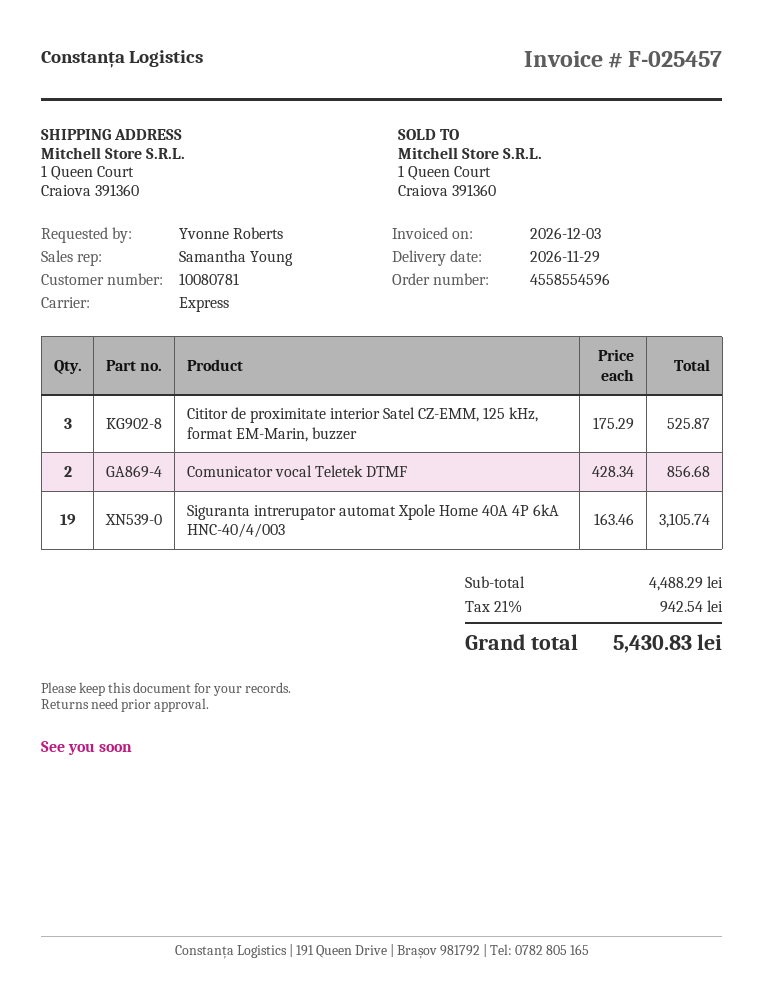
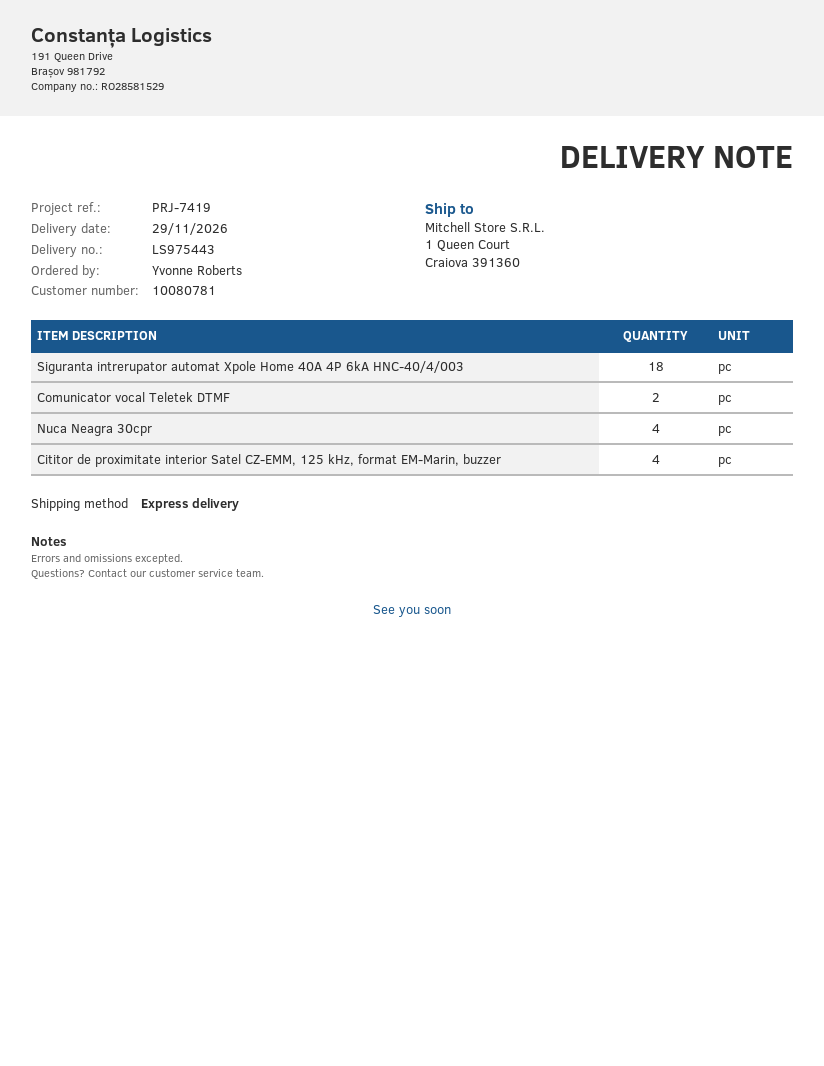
Cititor de proximitate interior Satel CZ-EMM, 125 kHz, format EM-Marin, buzzer: 3 -> 4
Siguranta intrerupator automat Xpole Home 40A 4P 6kA HNC-40/4/003: 19 -> 18
Nuca Neagra 30cpr: none -> 4

